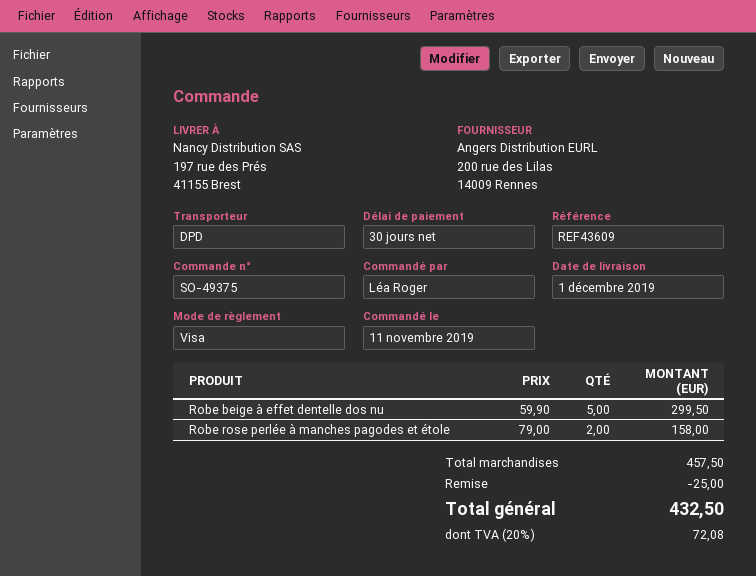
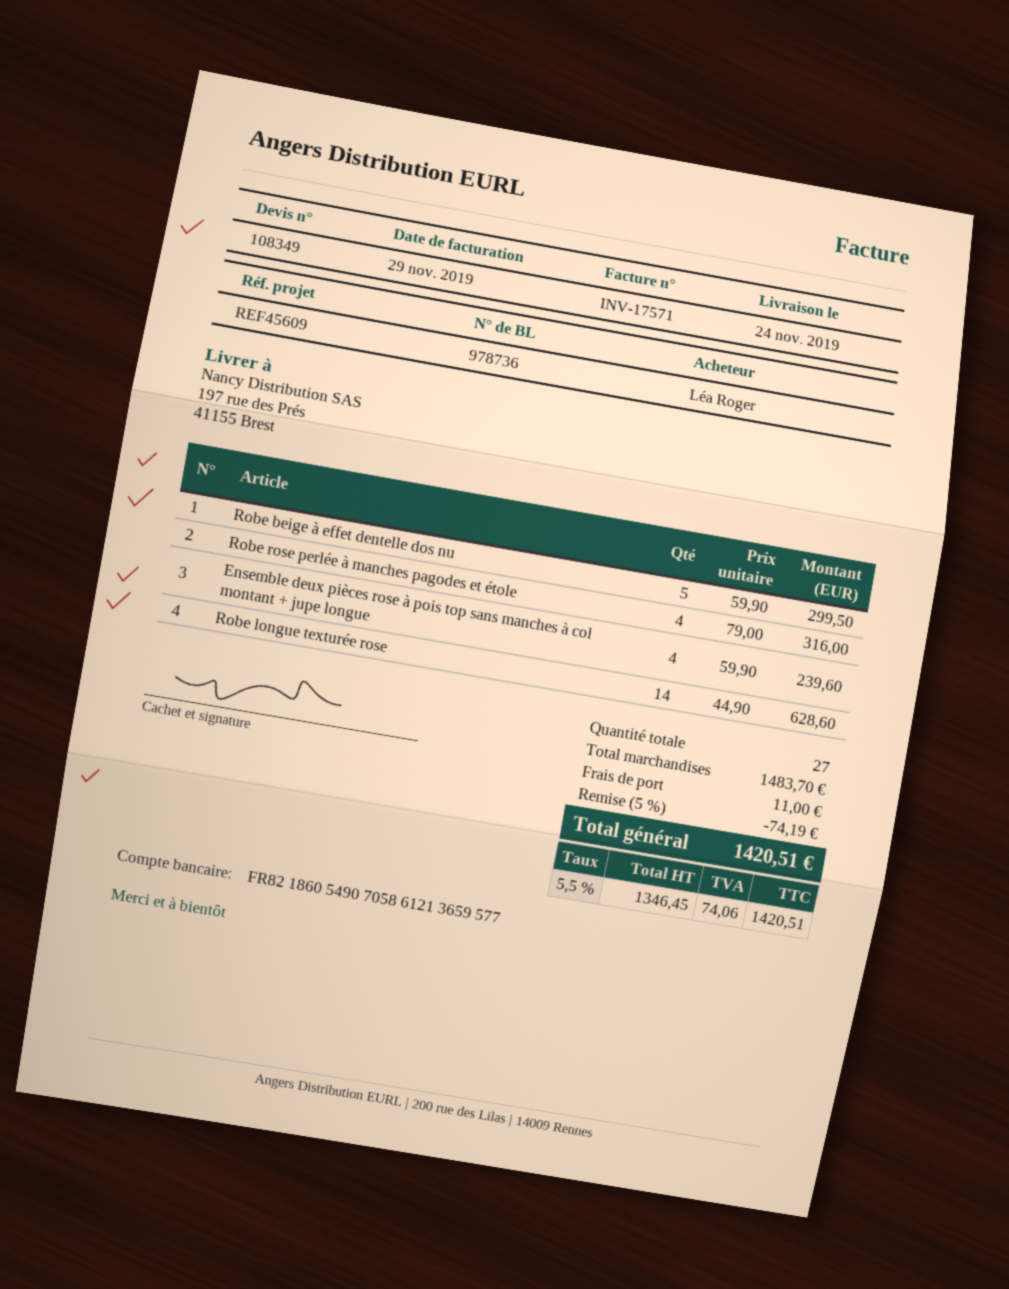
delivery date: 2019-12-01 -> 2019-11-24
reference: REF43609 -> REF45609
Robe rose perlée à manches pagodes et étole: 2 x 79.00 = 158.00 -> 4 x 79.00 = 316.00
Ensemble deux pièces rose à pois top sans manches à col montant + jupe longue: none -> 4 x 59.90 = 239.60
Robe longue texturée rose: none -> 14 x 44.90 = 628.60
subtotal: 457.50 -> 1483.70
discount: 25.00 -> 74.19
shipping: none -> 11.00
tax: 20% = 72.08 -> 5.5% = 74.06
total: 432.50 -> 1420.51

